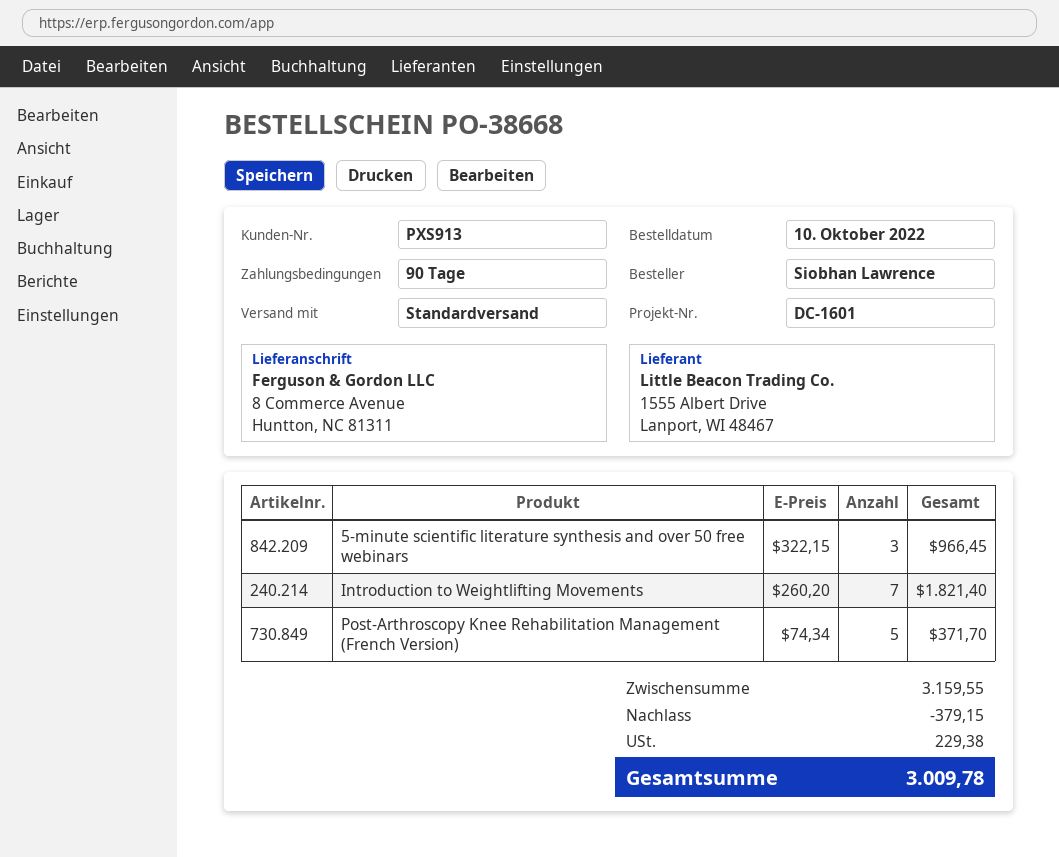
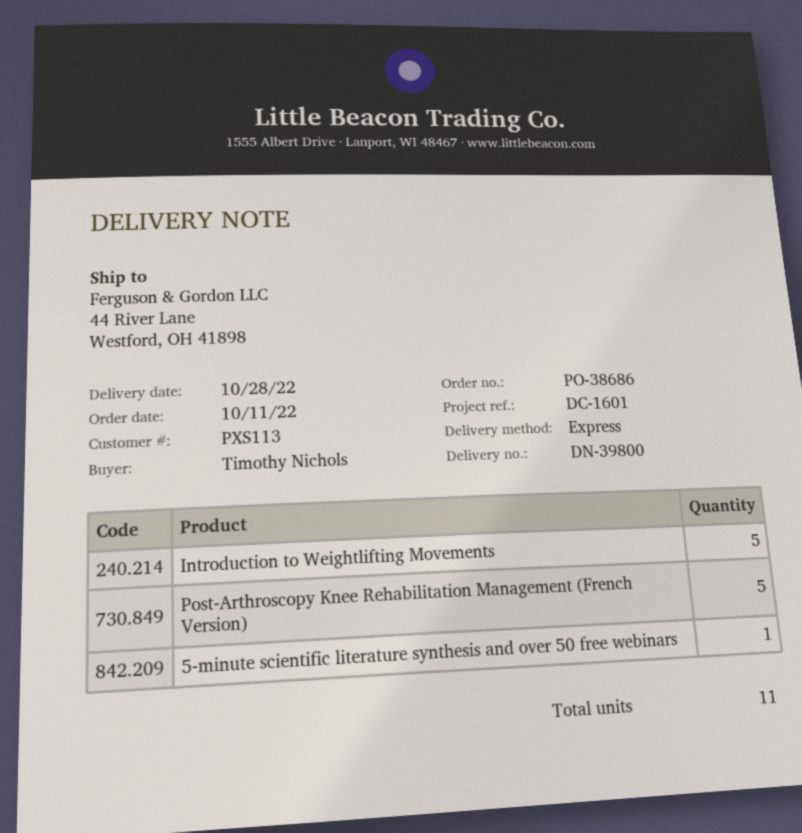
order number: PO-38668 -> PO-38686
order date: 2022-10-10 -> 2022-10-11
customer number: PXS913 -> PXS113
ordered by: Siobhan Lawrence -> Timothy Nichols
shipping method: standard -> express
ship to: 8 Commerce Avenue, Huntton, NC 81311 -> 44 River Lane, Westford, OH 41898
5-minute scientific literature synthesis and over 50 free webinars: 3 -> 1
Introduction to Weightlifting Movements: 7 -> 5

